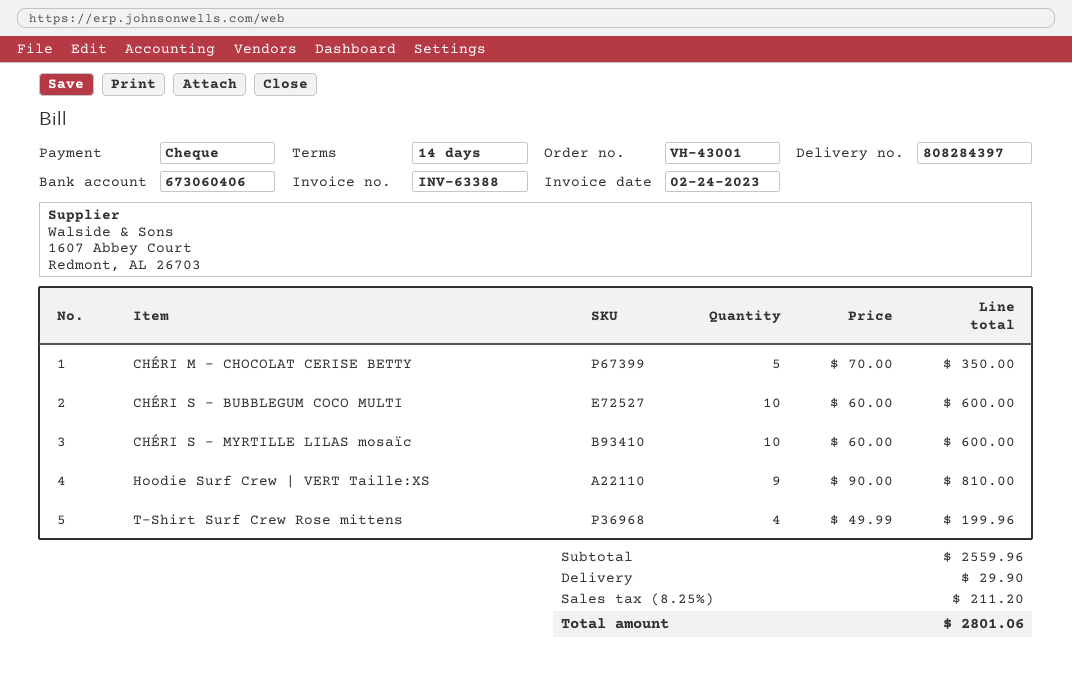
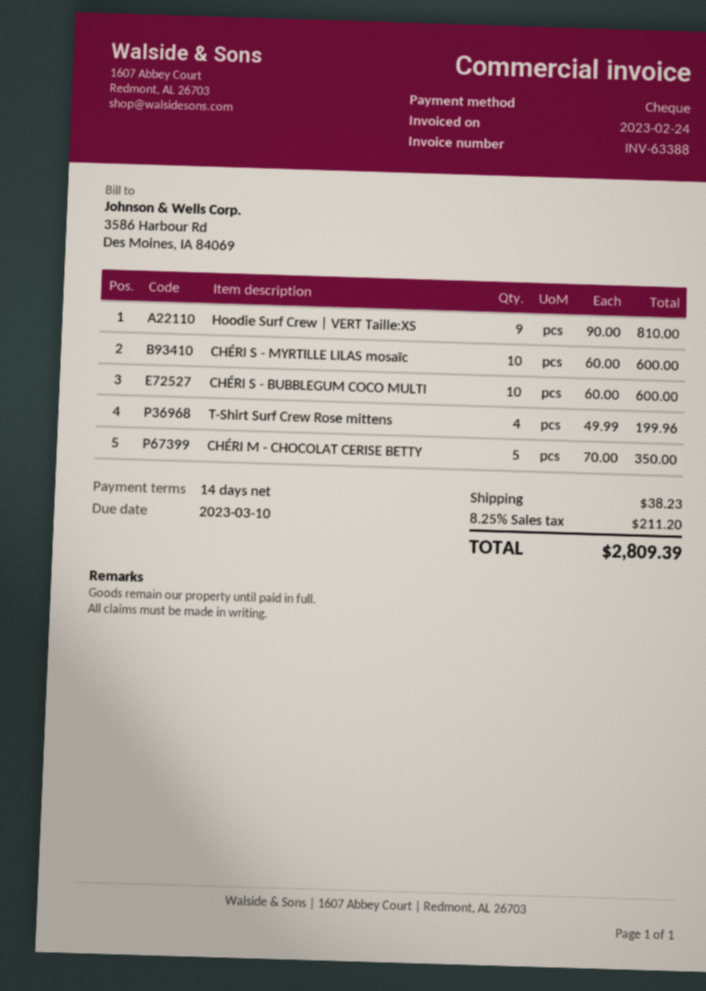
shipping: 29.90 -> 38.23
total: 2801.06 -> 2809.39

